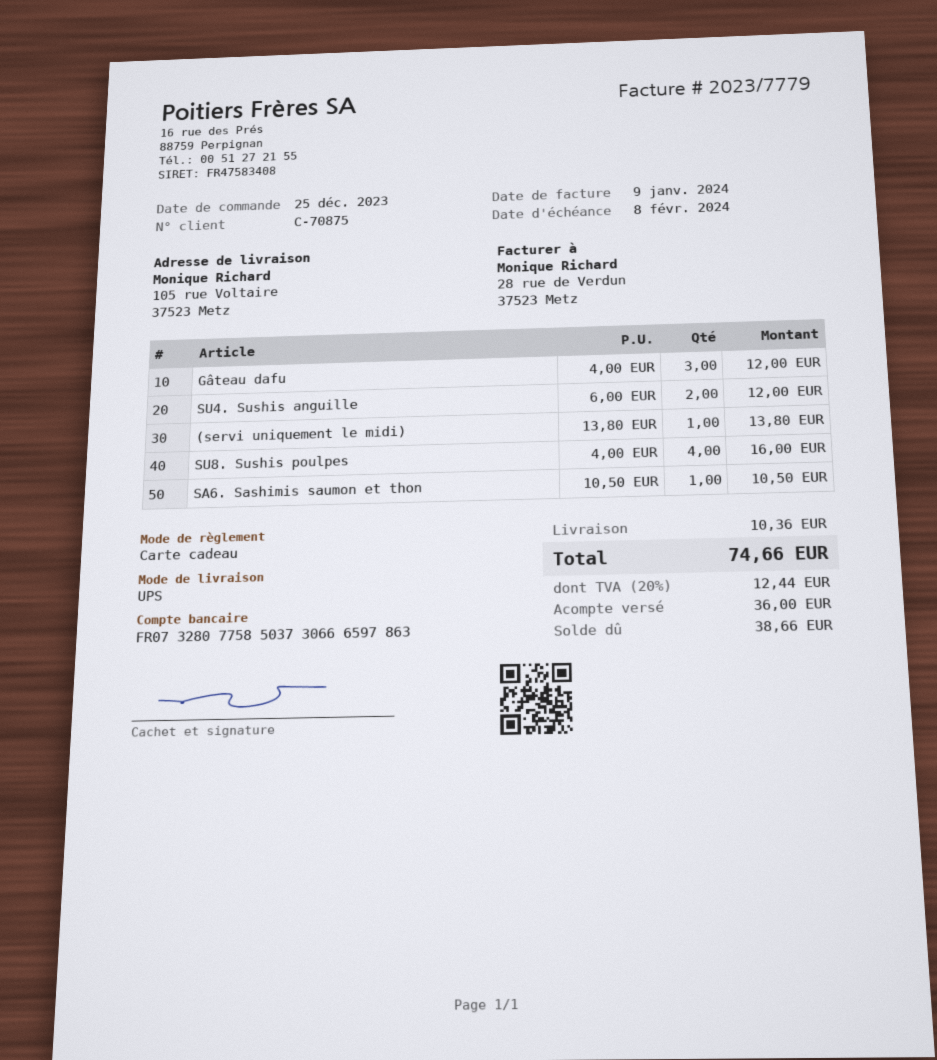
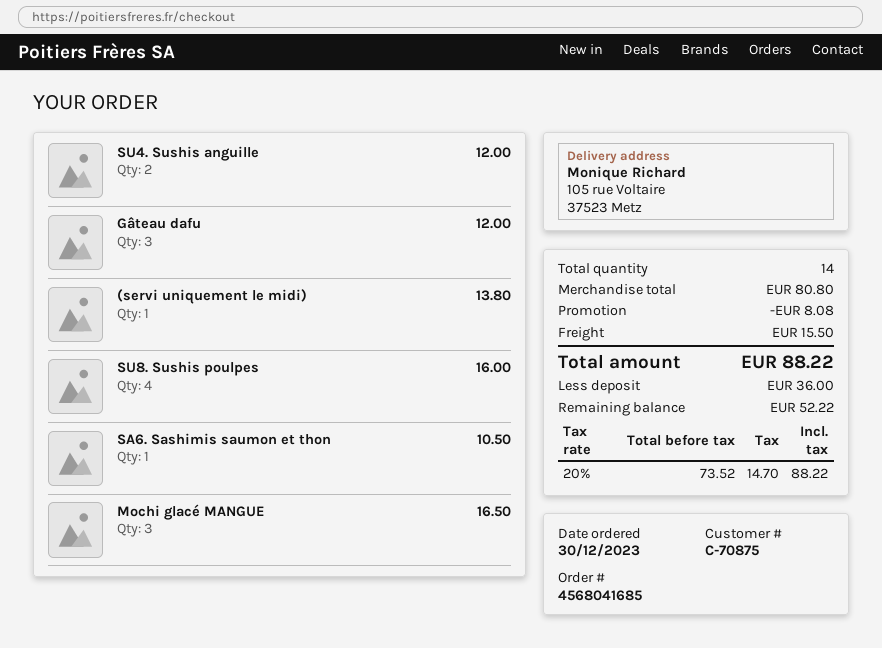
order date: 2023-12-25 -> 2023-12-30
Mochi glacé MANGUE: none -> 3 for 16.50
discount: none -> 8.08
shipping: 10.36 -> 15.50
tax: 20% = 12.44 -> 20% = 14.70
total: 74.66 -> 88.22
balance: 38.66 -> 52.22

